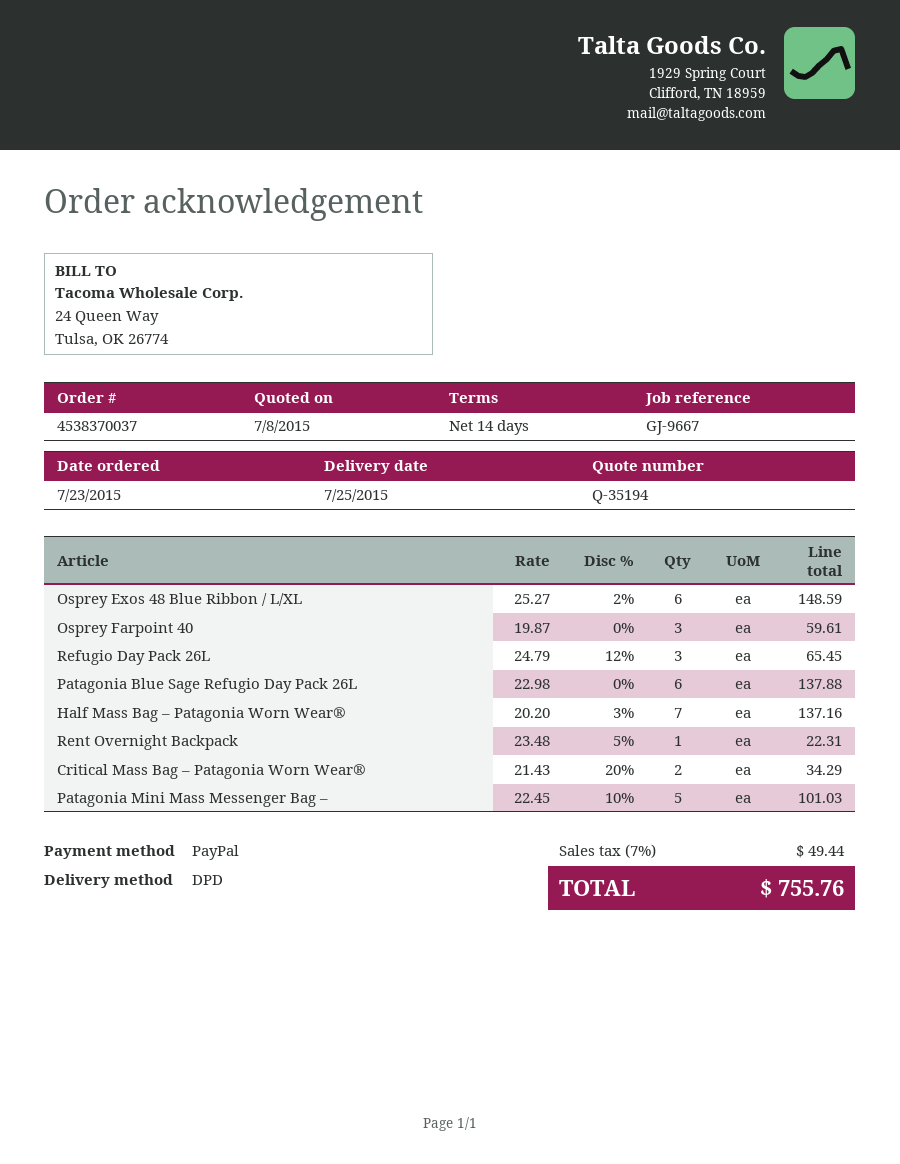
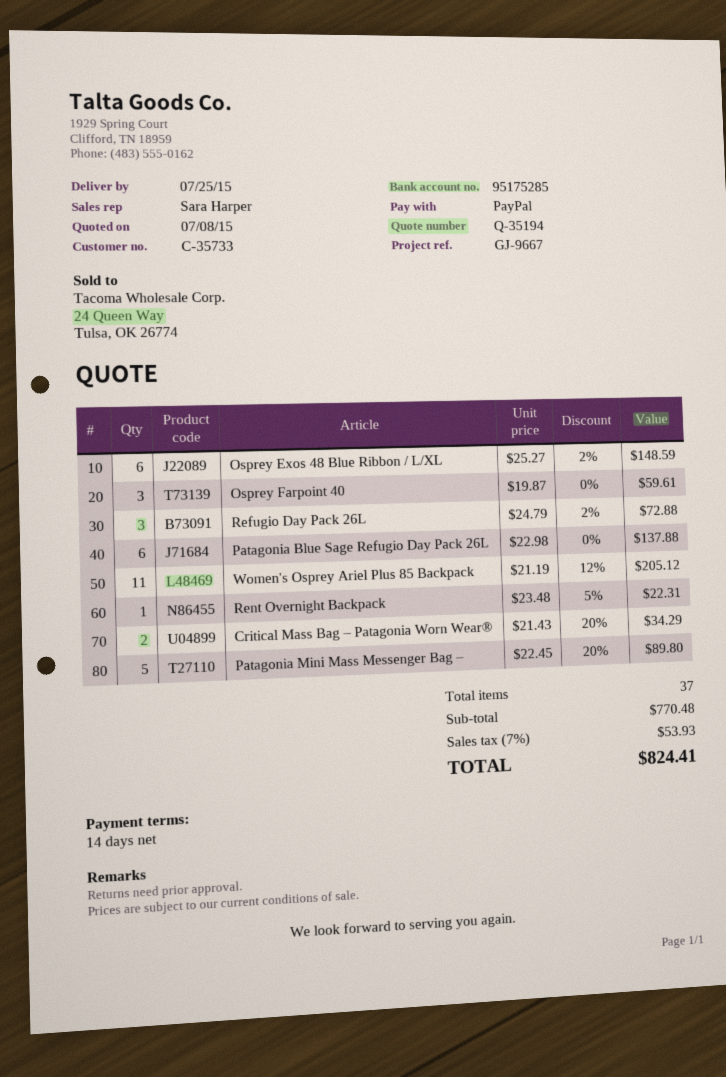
Refugio Day Pack 26L: 3 x 24.79 - 12% = 65.45 -> 3 x 24.79 - 2% = 72.88
Half Mass Bag – Patagonia Worn Wear®: 7 x 20.20 - 3% = 137.16 -> none
Patagonia Mini Mass Messenger Bag –: 5 x 22.45 - 10% = 101.03 -> 5 x 22.45 - 20% = 89.80
Women's Osprey Ariel Plus 85 Backpack: none -> 11 x 21.19 - 12% = 205.12
tax: 7% = 49.44 -> 7% = 53.93
total: 755.76 -> 824.41

